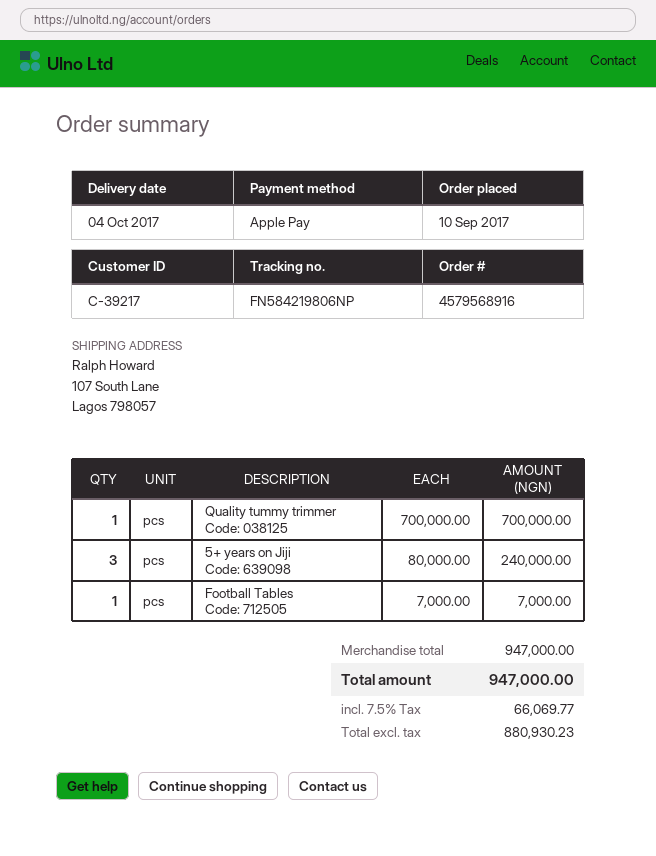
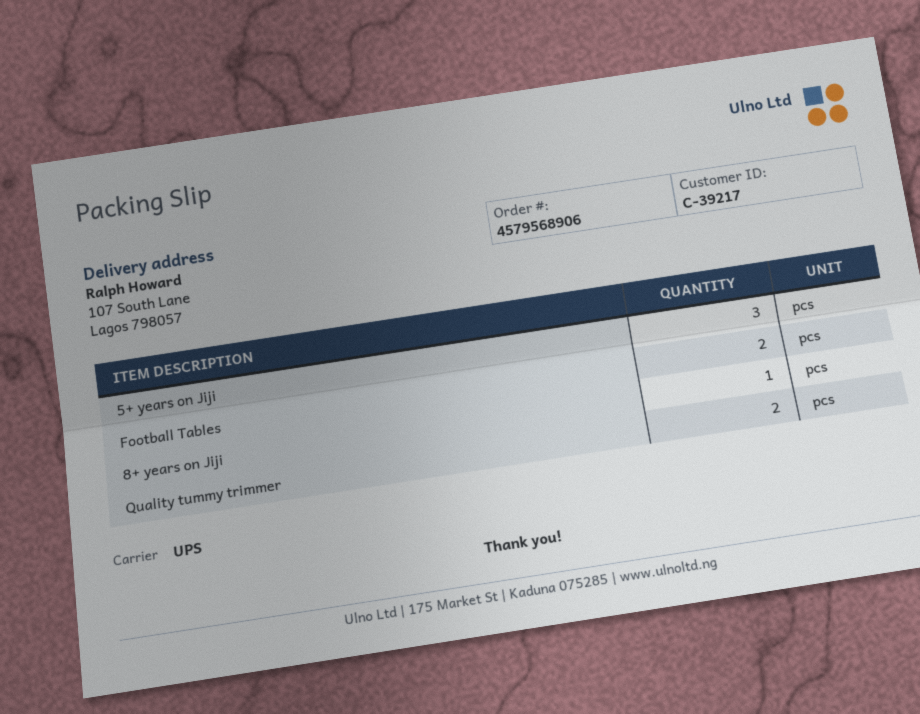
order number: 4579568916 -> 4579568906
Quality tummy trimmer: 1 -> 2
Football Tables: 1 -> 2
8+ years on Jiji: none -> 1

